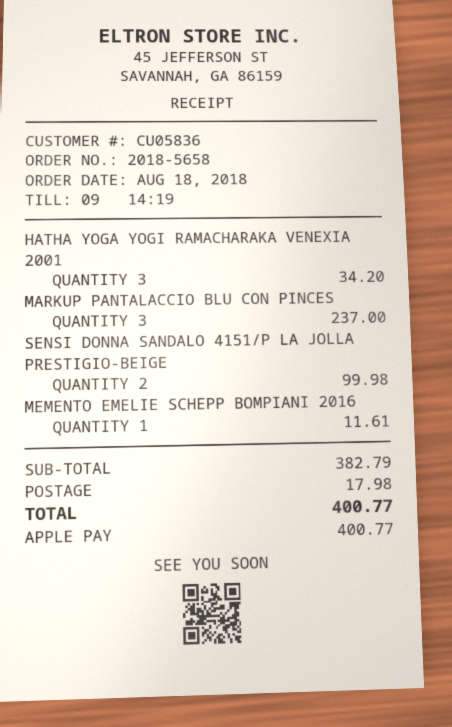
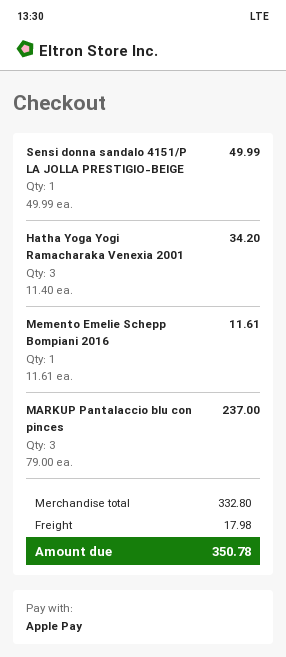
SENSI DONNA SANDALO 4151/P LA JOLLA PRESTIGIO-BEIGE: 2 for 99.98 -> 1 for 49.99
subtotal: 382.79 -> 332.80
total: 400.77 -> 350.78

